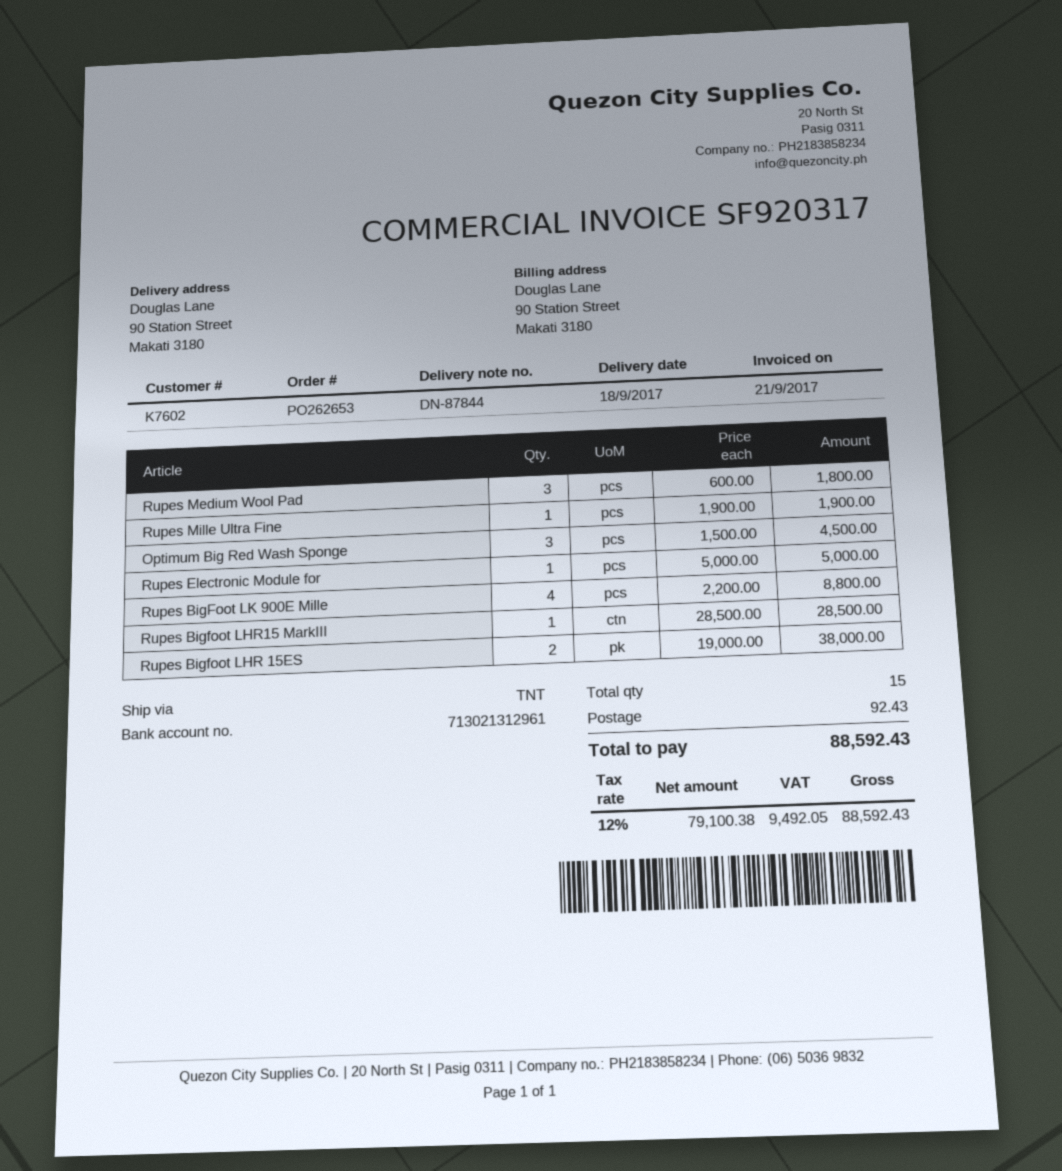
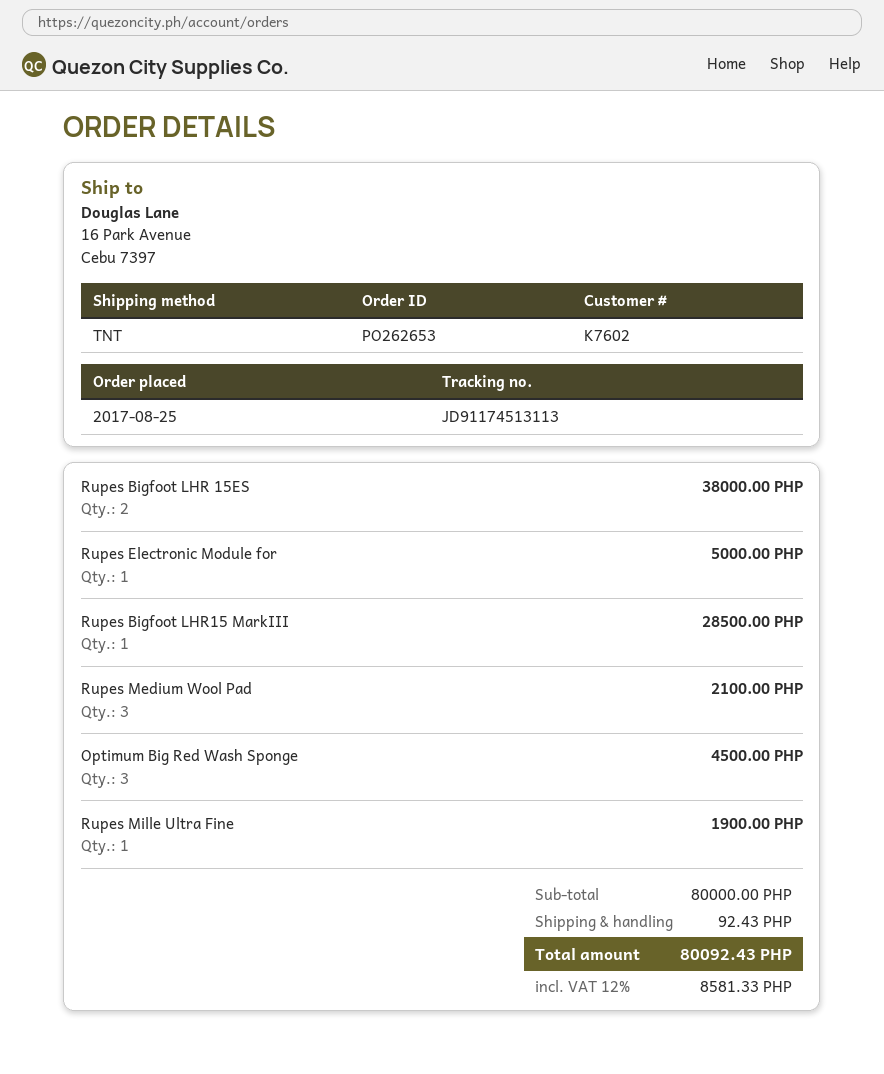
ship to: 90 Station Street, Makati 3180 -> 16 Park Avenue, Cebu 7397
Rupes Medium Wool Pad: 3 for 1800.00 -> 3 for 2100.00
Rupes BigFoot LK 900E Mille: 4 for 8800.00 -> none
tax: 12% = 9492.05 -> 12% = 8581.33
total: 88592.43 -> 80092.43

